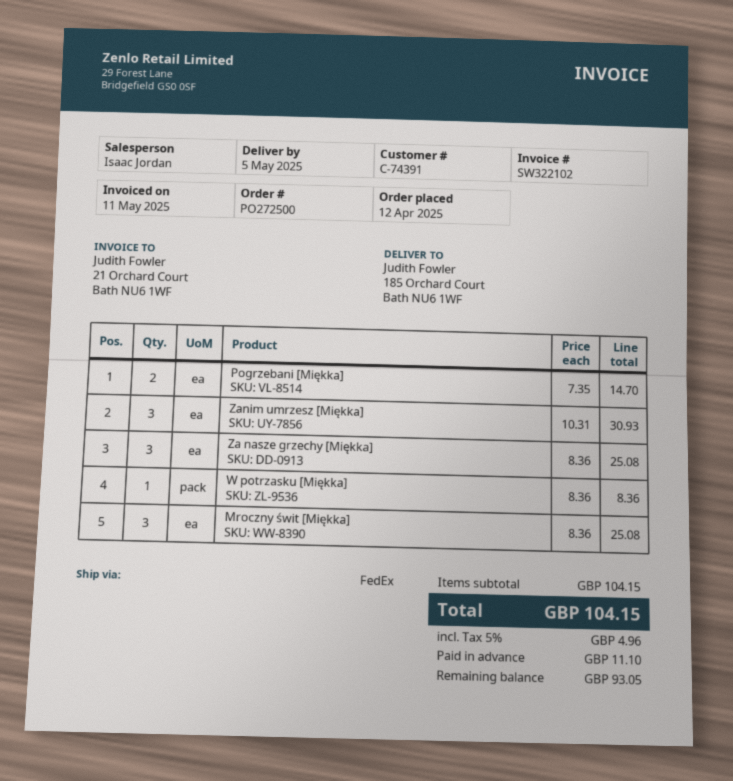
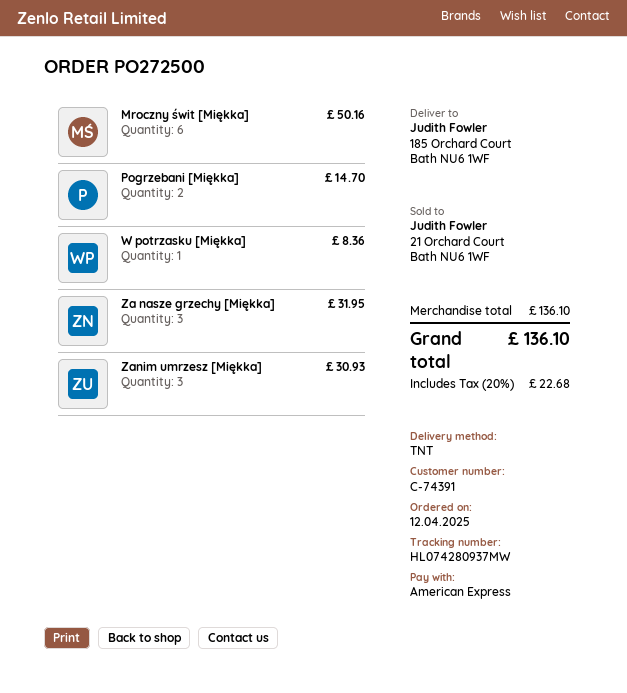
shipping method: FedEx -> TNT
Za nasze grzechy [Miękka]: 3 for 25.08 -> 3 for 31.95
Mroczny świt [Miękka]: 3 for 25.08 -> 6 for 50.16
subtotal: 104.15 -> 136.10
tax: 5% = 4.96 -> 20% = 22.68
total: 104.15 -> 136.10

